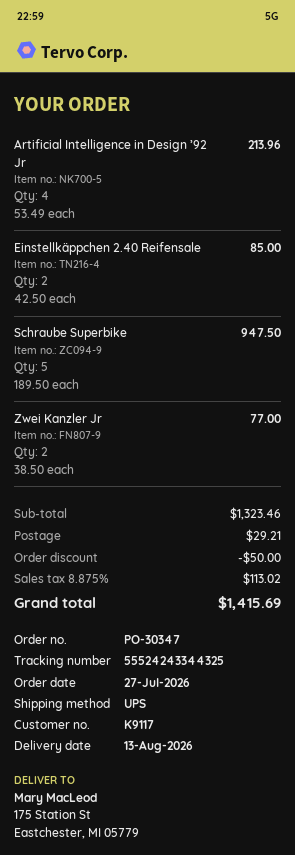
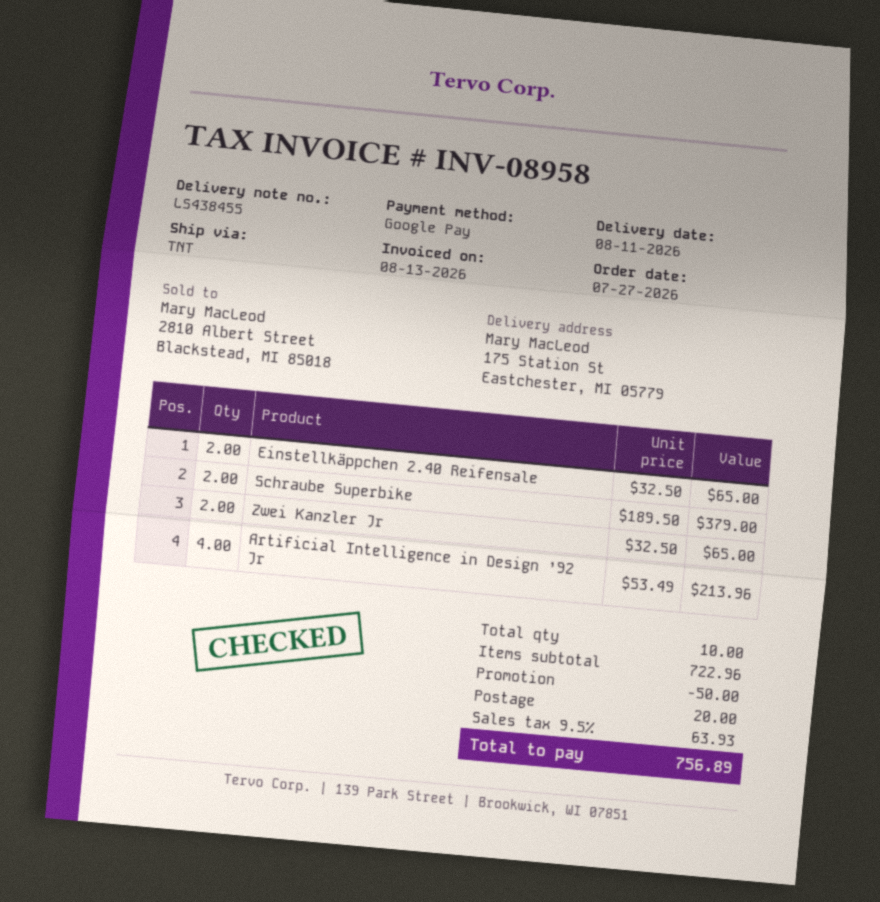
delivery date: 2026-08-13 -> 2026-08-11
shipping method: UPS -> TNT
Einstellkäppchen 2.40 Reifensale: 2 x 42.50 = 85.00 -> 2 x 32.50 = 65.00
Schraube Superbike: 5 x 189.50 = 947.50 -> 2 x 189.50 = 379.00
Zwei Kanzler Jr: 2 x 38.50 = 77.00 -> 2 x 32.50 = 65.00
subtotal: 1323.46 -> 722.96
shipping: 29.21 -> 20.00
tax: 8.875% = 113.02 -> 9.5% = 63.93
total: 1415.69 -> 756.89

